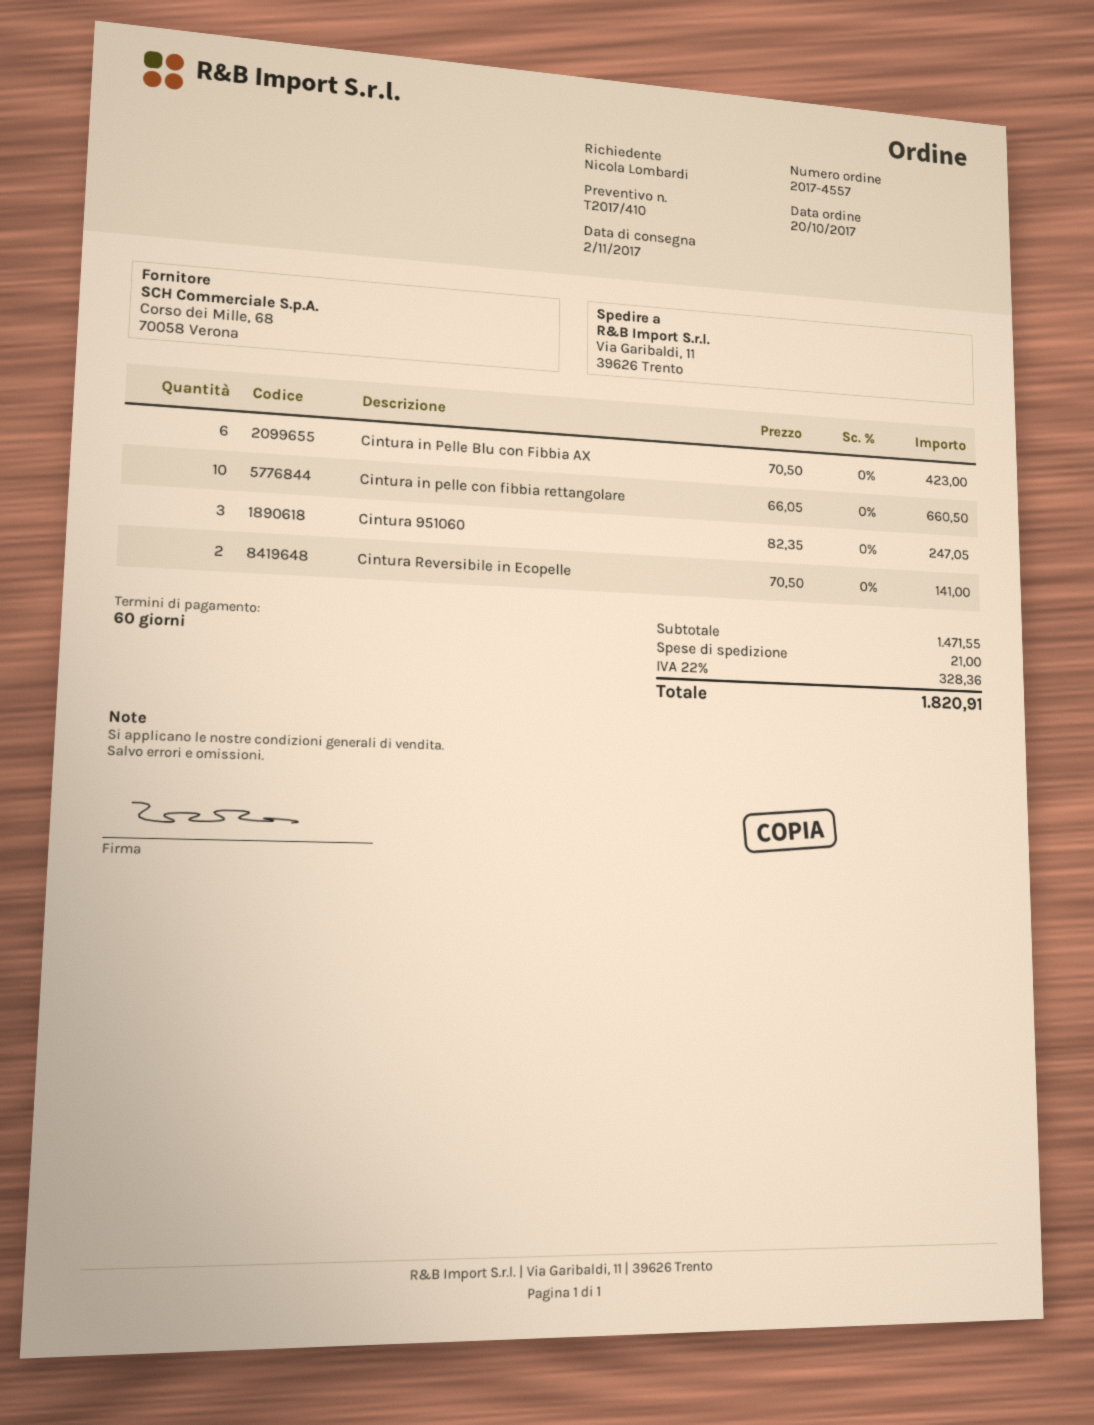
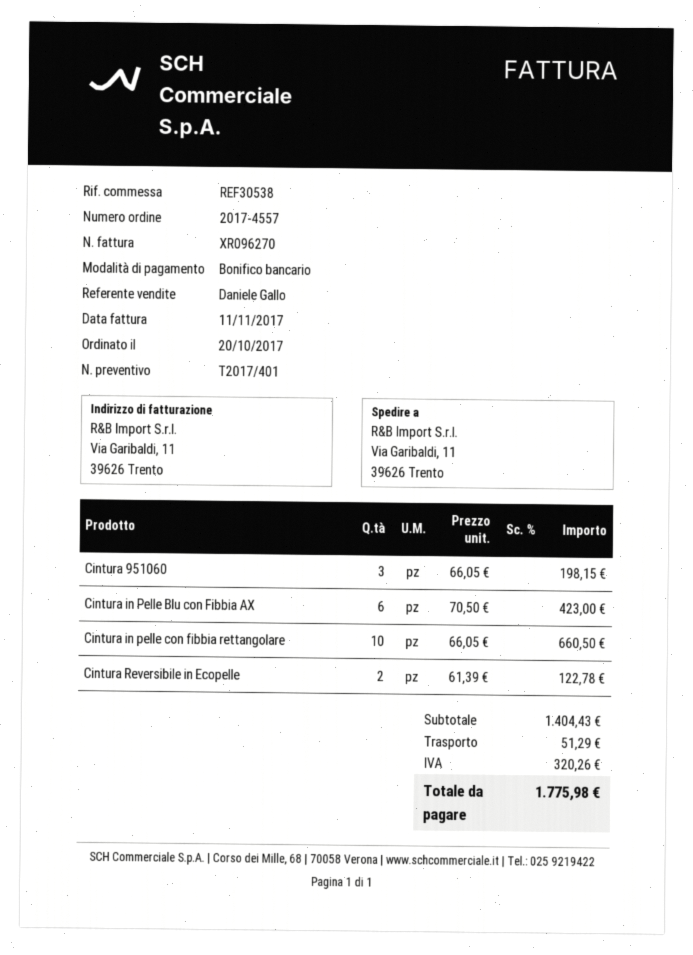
quote number: T2017/410 -> T2017/401
Cintura 951060: 3 x 82.35 = 247.05 -> 3 x 66.05 = 198.15
Cintura Reversibile in Ecopelle: 2 x 70.50 = 141.00 -> 2 x 61.39 = 122.78
subtotal: 1471.55 -> 1404.43
shipping: 21.00 -> 51.29
tax: 328.36 -> 320.26
total: 1820.91 -> 1775.98

